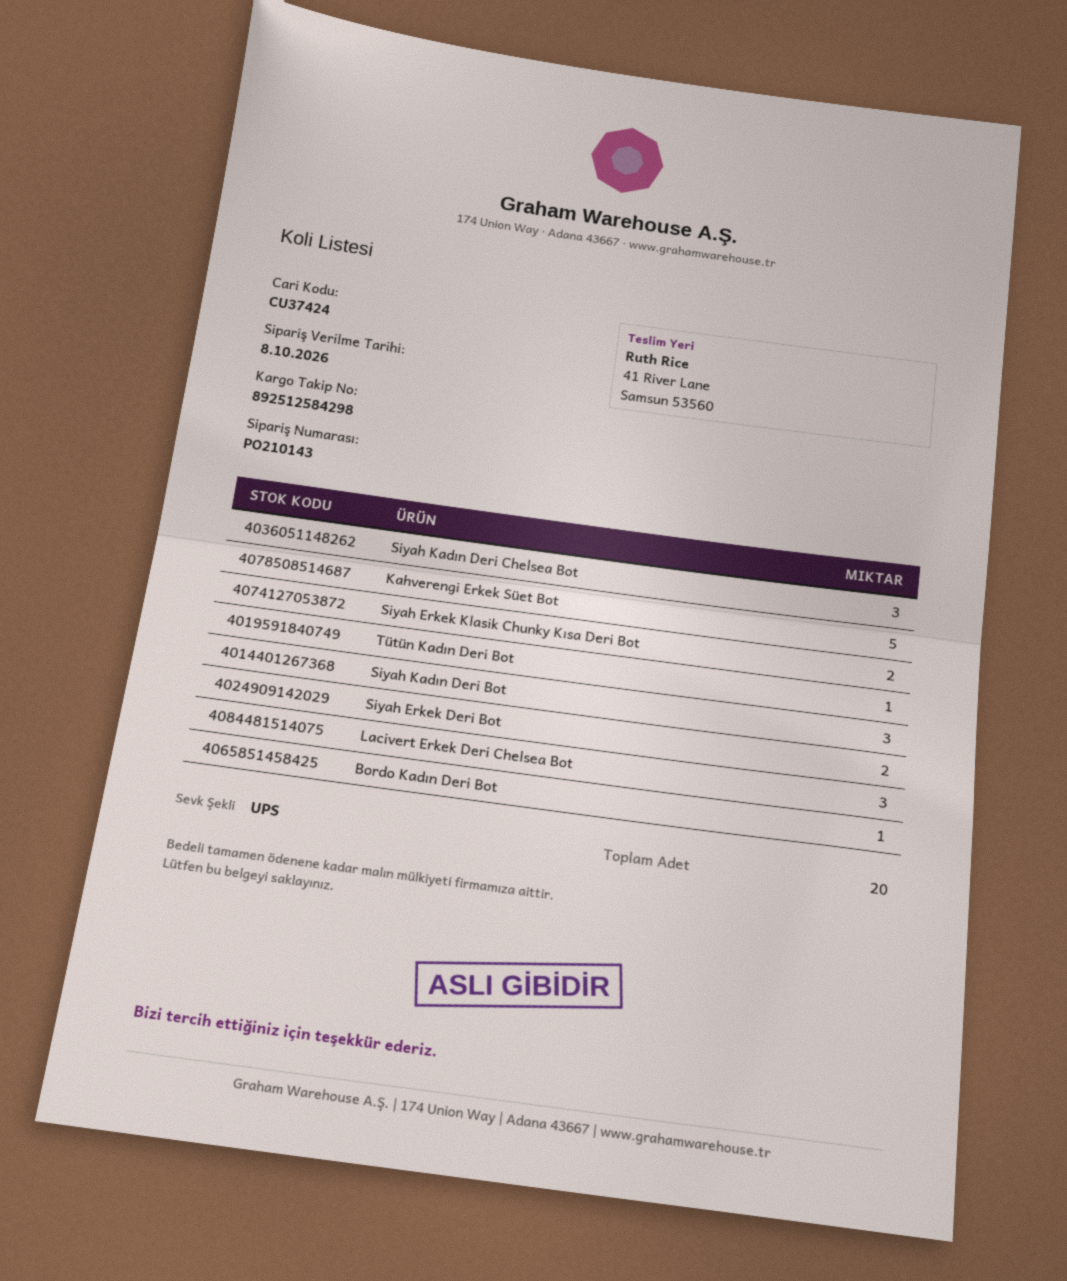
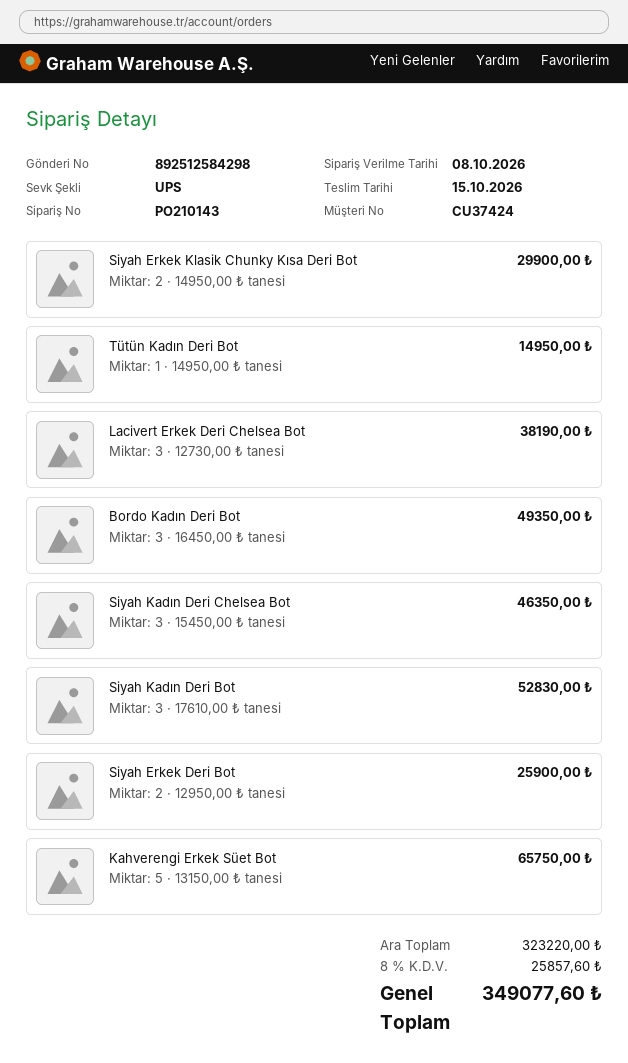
Bordo Kadın Deri Bot: 1 -> 3

